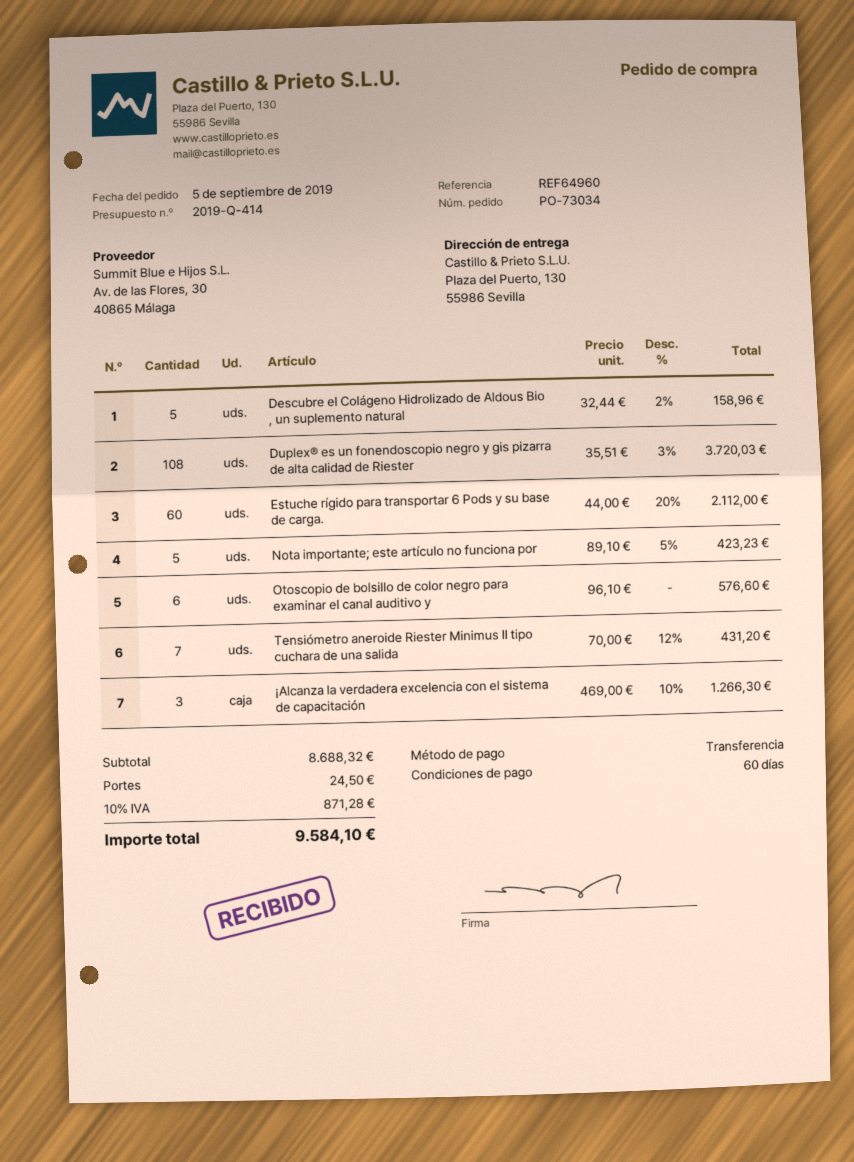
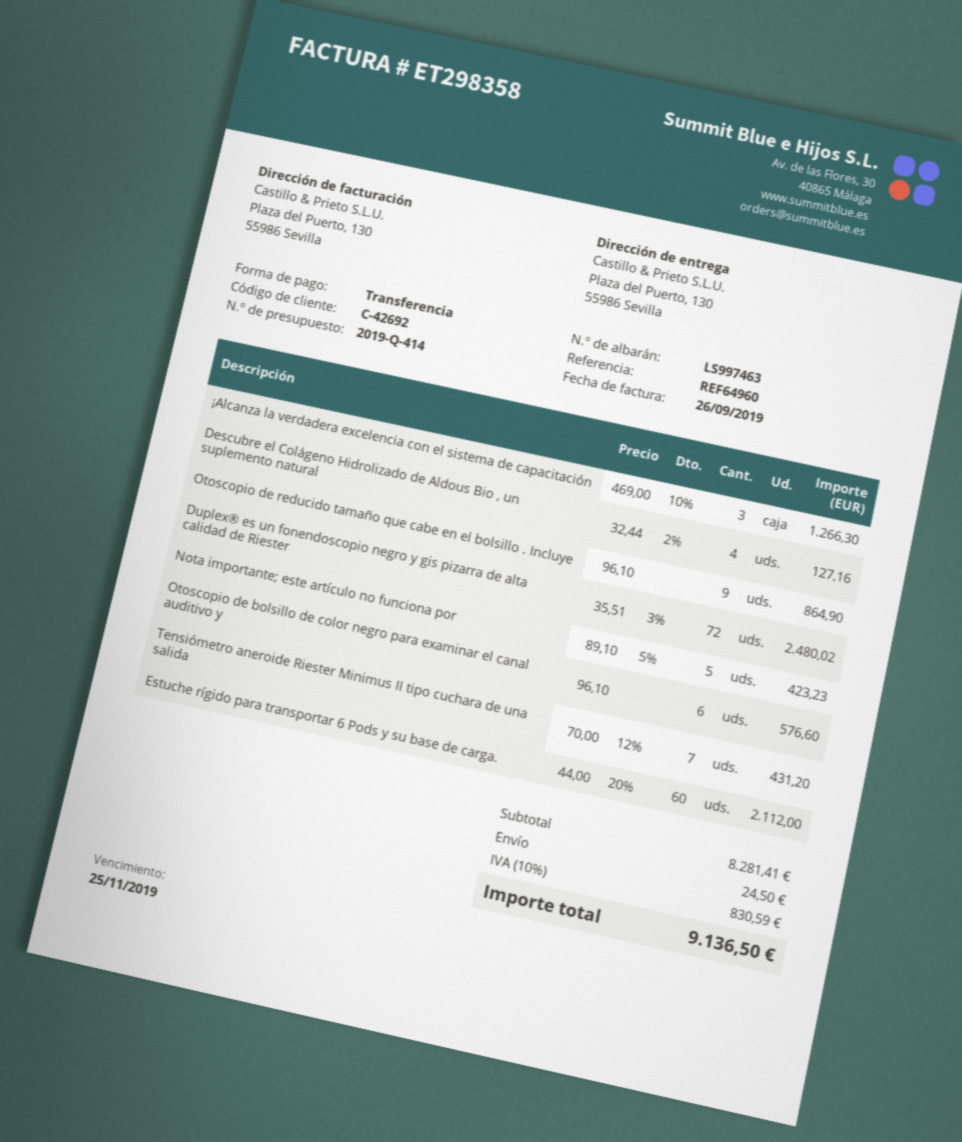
Descubre el Colágeno Hidrolizado de Aldous Bio , un suplemento natural: 5 x 32.44 - 2% = 158.96 -> 4 x 32.44 - 2% = 127.16
Duplex® es un fonendoscopio negro y gis pizarra de alta calidad de Riester: 108 x 35.51 - 3% = 3720.03 -> 72 x 35.51 - 3% = 2480.02
Otoscopio de reducido tamaño que cabe en el bolsillo . Incluye: none -> 9 x 96.10 = 864.90
subtotal: 8688.32 -> 8281.41
tax: 10% = 871.28 -> 10% = 830.59
total: 9584.10 -> 9136.50

